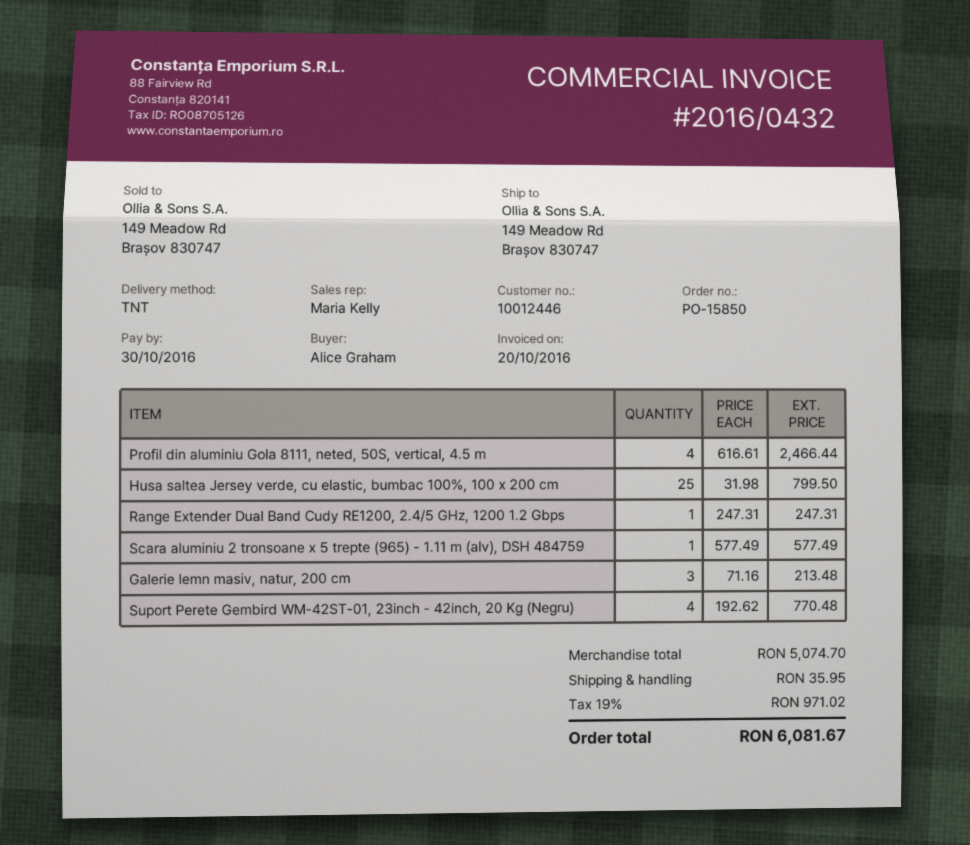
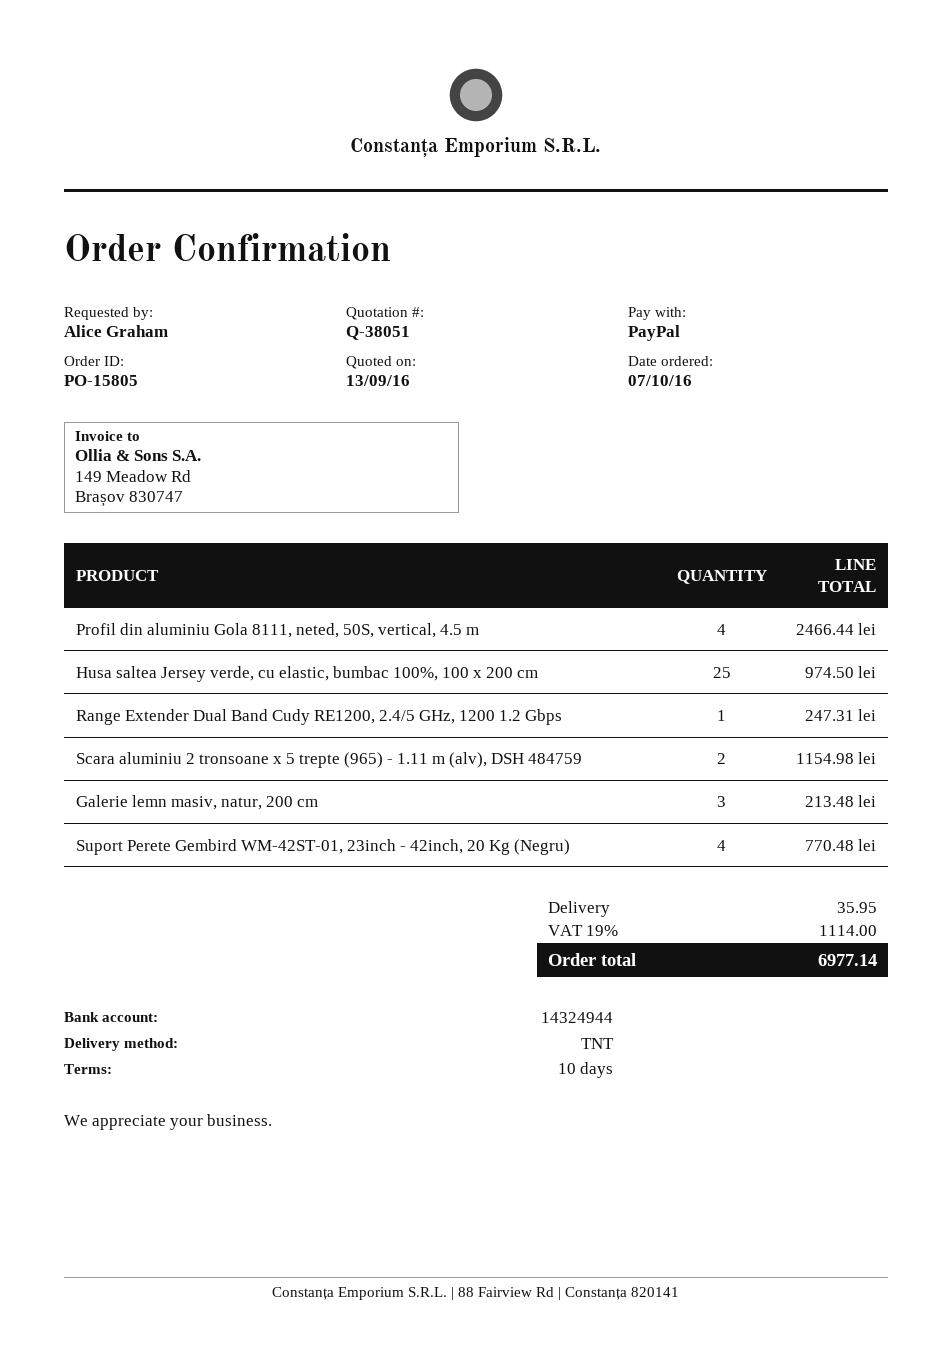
order number: PO-15850 -> PO-15805
Husa saltea Jersey verde, cu elastic, bumbac 100%, 100 x 200 cm: 25 for 799.50 -> 25 for 974.50
Scara aluminiu 2 tronsoane x 5 trepte (965) - 1.11 m (alv), DSH 484759: 1 for 577.49 -> 2 for 1154.98
tax: 19% = 971.02 -> 19% = 1114.00
total: 6081.67 -> 6977.14

